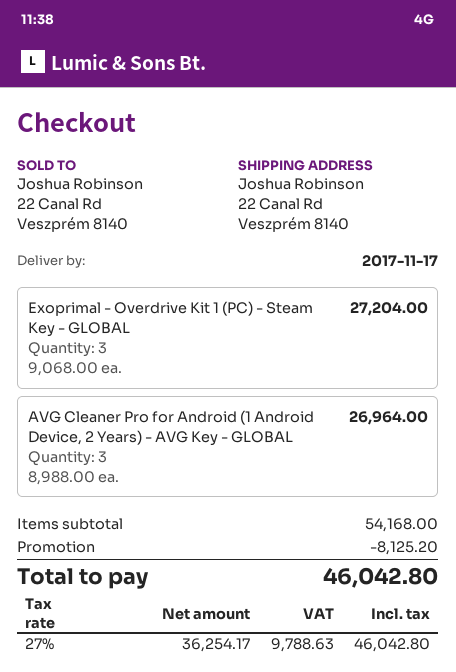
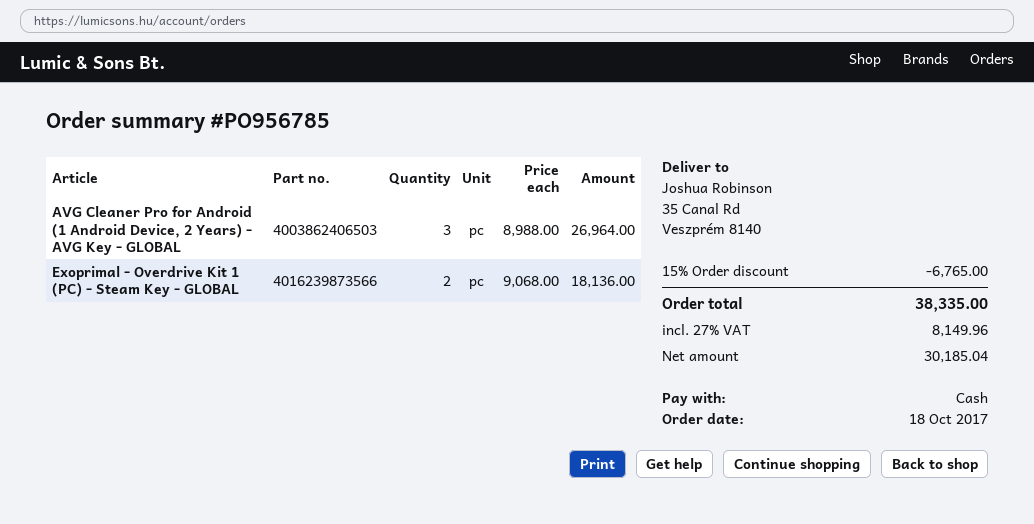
ship to: 22 Canal Rd, Veszprém 8140 -> 35 Canal Rd, Veszprém 8140
Exoprimal - Overdrive Kit 1 (PC) - Steam Key - GLOBAL: 3 x 9068.00 = 27204.00 -> 2 x 9068.00 = 18136.00
discount: 8125.20 -> 6765.00
net: 36254.17 -> 30185.04
tax: 27% = 9788.63 -> 27% = 8149.96
total: 46042.80 -> 38335.00

